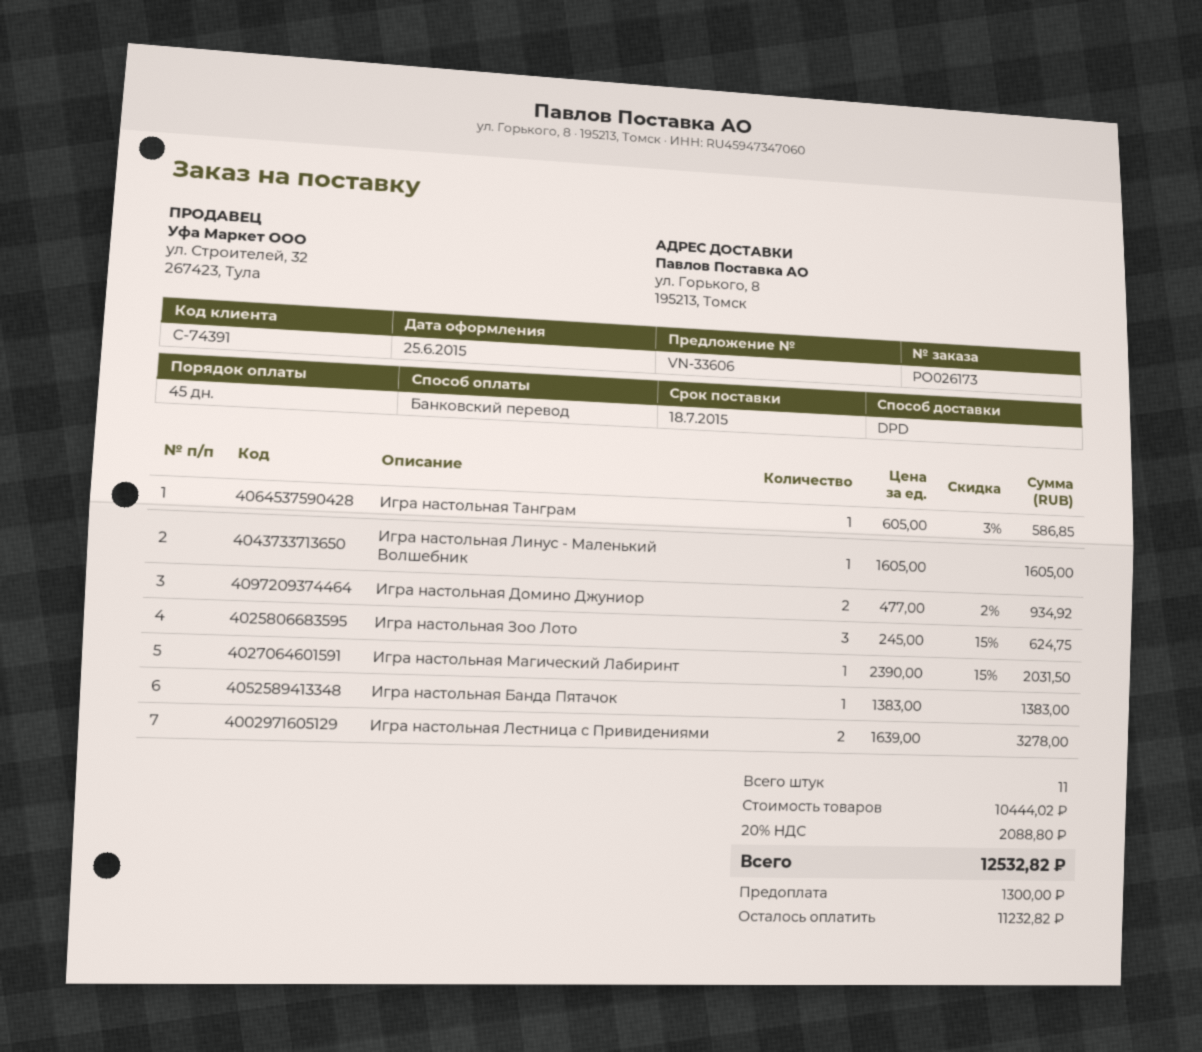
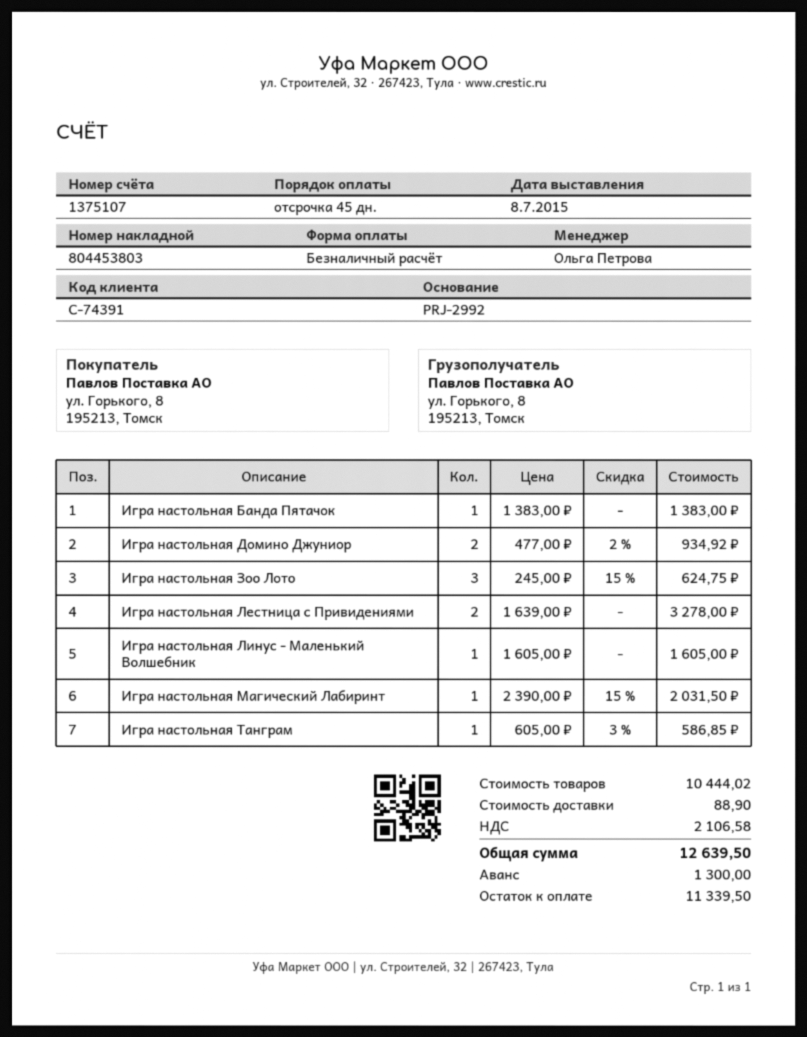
shipping: none -> 88.90
tax: 2088.80 -> 2106.58
total: 12532.82 -> 12639.50
balance: 11232.82 -> 11339.50

